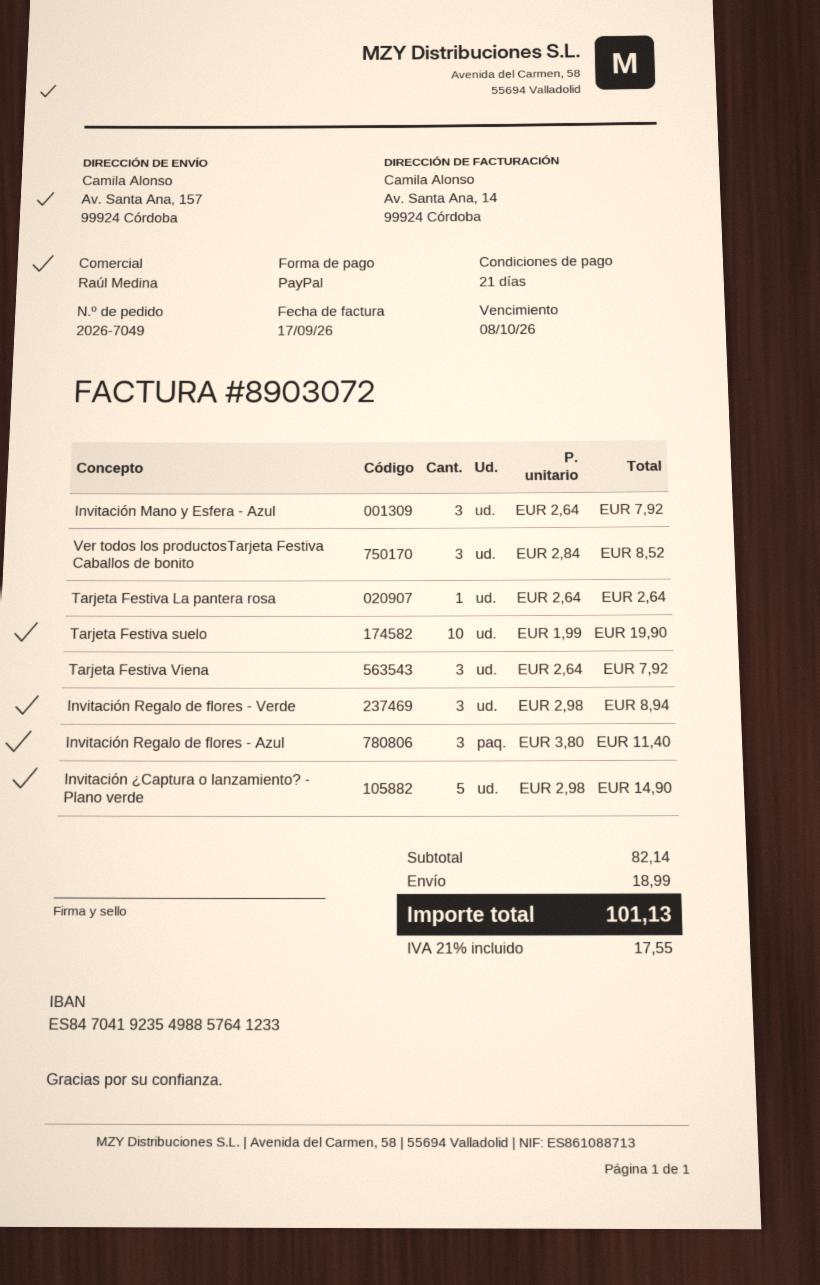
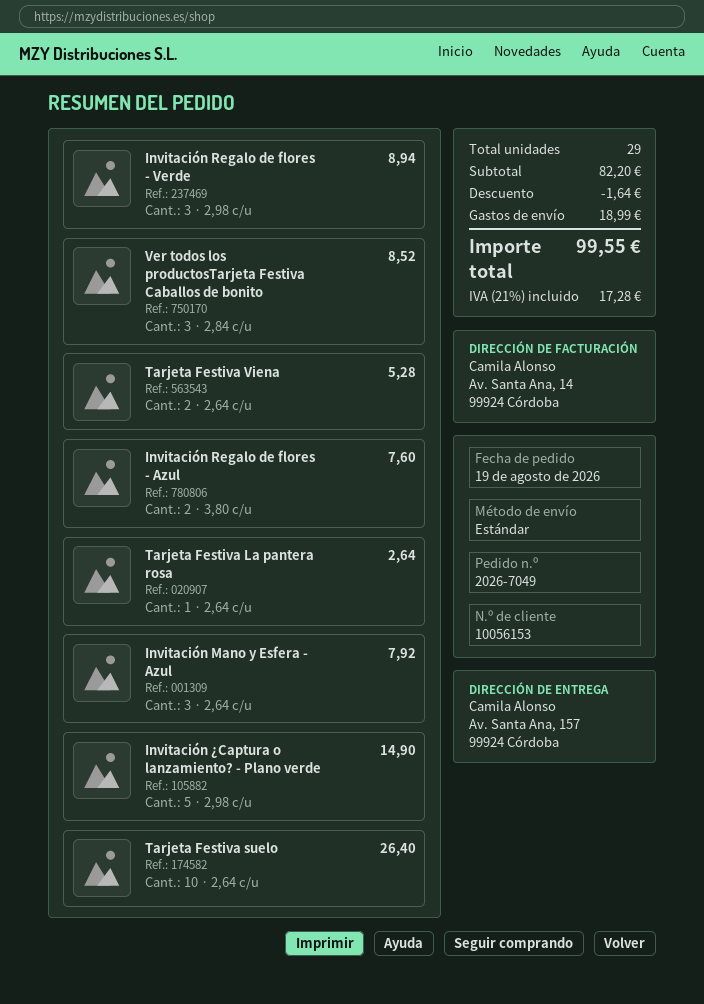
Tarjeta Festiva suelo: 10 x 1.99 = 19.90 -> 10 x 2.64 = 26.40
Tarjeta Festiva Viena: 3 x 2.64 = 7.92 -> 2 x 2.64 = 5.28
Invitación Regalo de flores - Azul: 3 x 3.80 = 11.40 -> 2 x 3.80 = 7.60
subtotal: 82.14 -> 82.20
discount: none -> 1.64
tax: 21% = 17.55 -> 21% = 17.28
total: 101.13 -> 99.55

